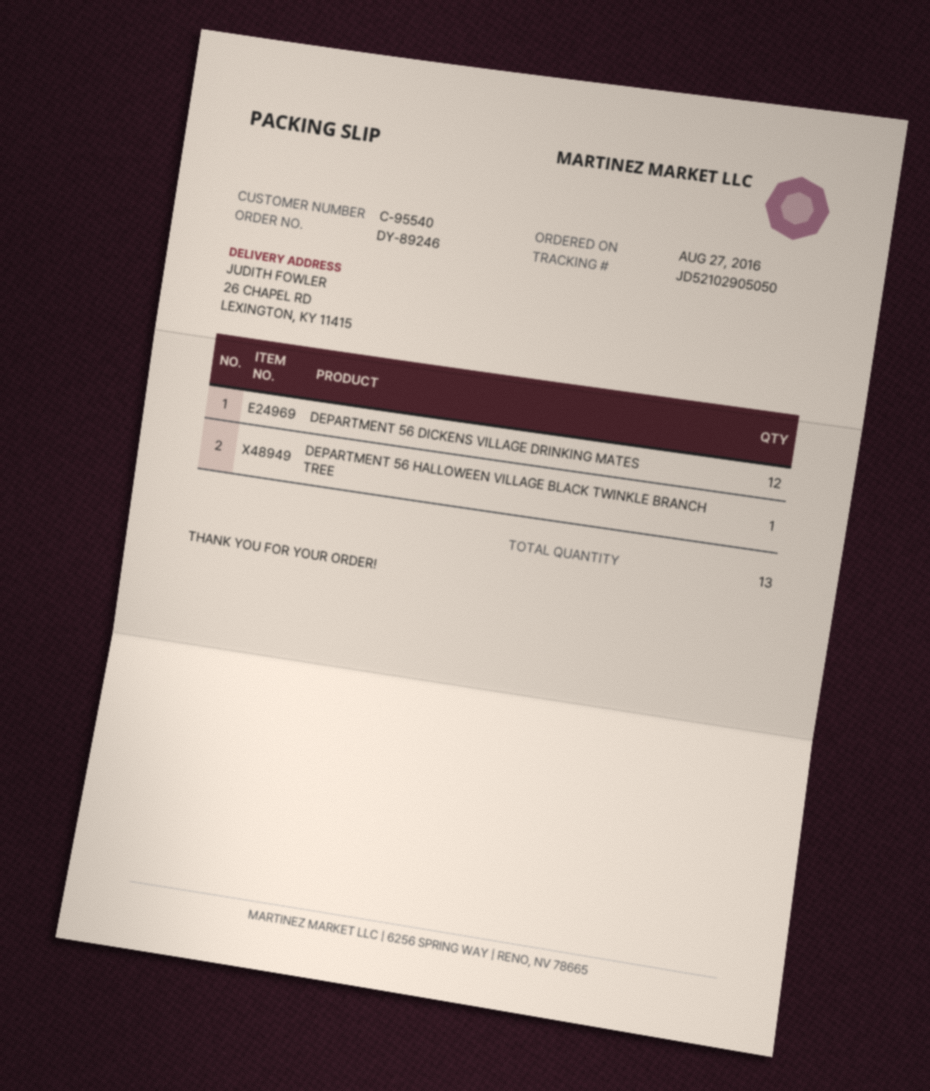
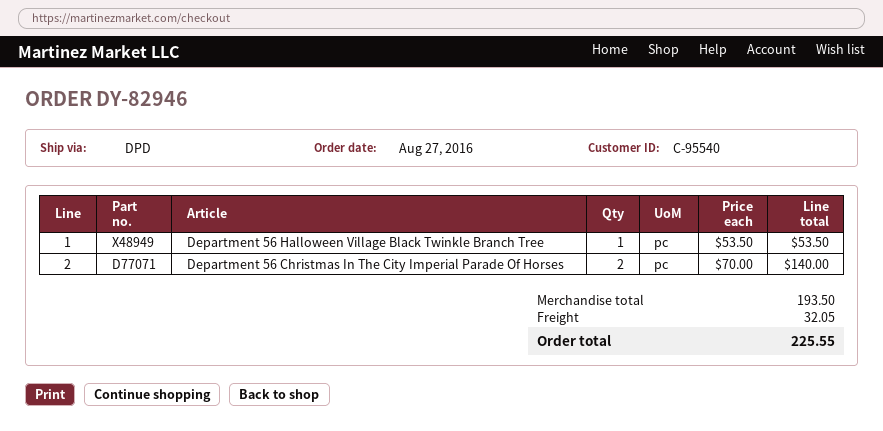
order number: DY-89246 -> DY-82946
DEPARTMENT 56 DICKENS VILLAGE DRINKING MATES: 12 -> none
Department 56 Christmas In The City Imperial Parade Of Horses: none -> 2

